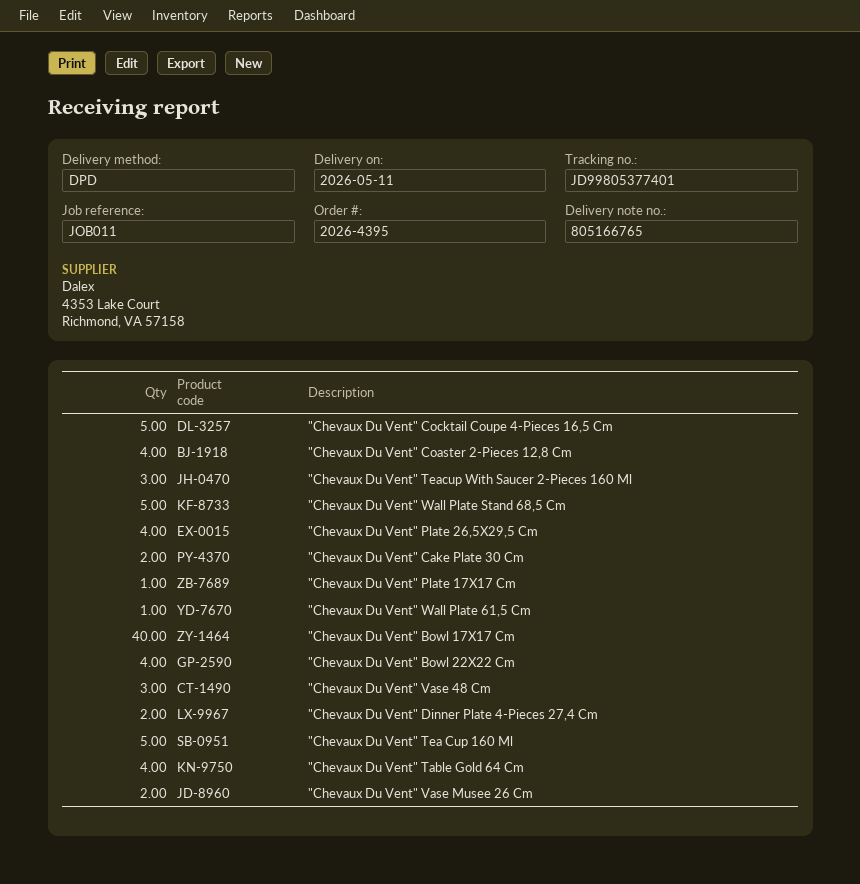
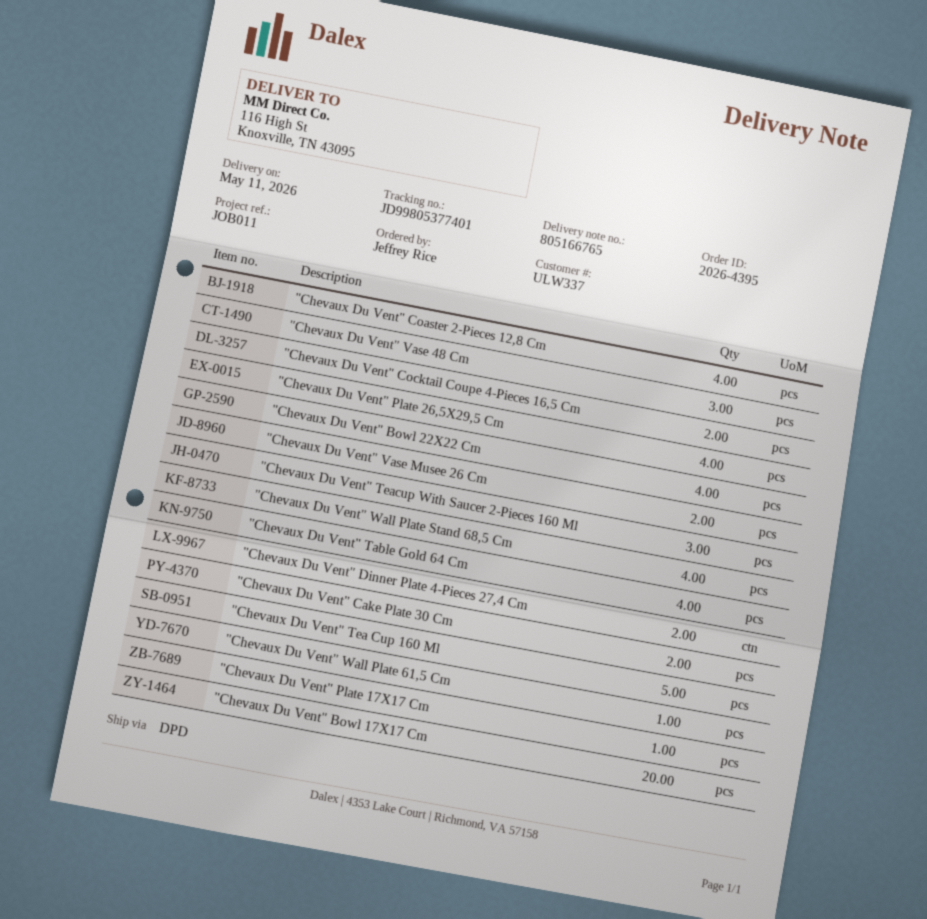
"Chevaux Du Vent" Cocktail Coupe 4-Pieces 16,5 Cm: 5 -> 2
"Chevaux Du Vent" Wall Plate Stand 68,5 Cm: 5 -> 4
"Chevaux Du Vent" Bowl 17X17 Cm: 40 -> 20

